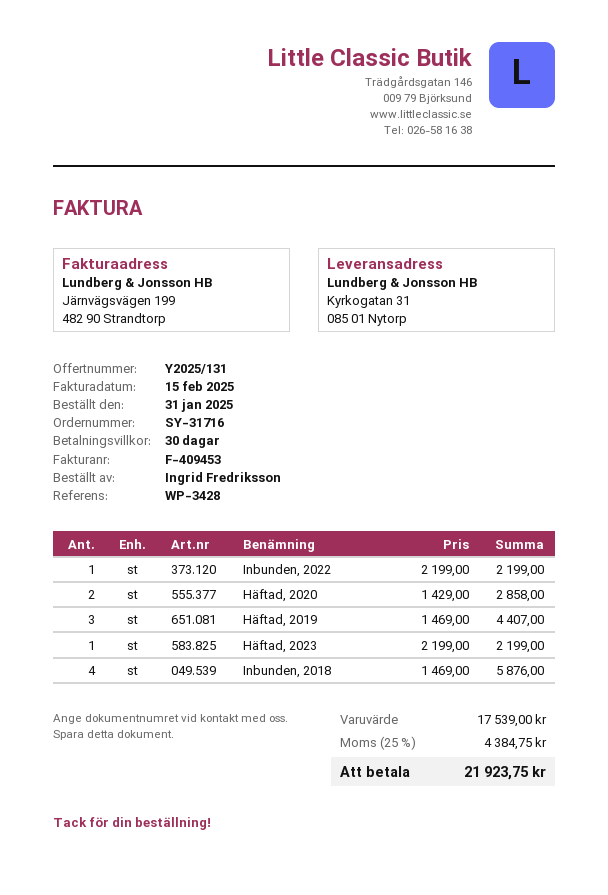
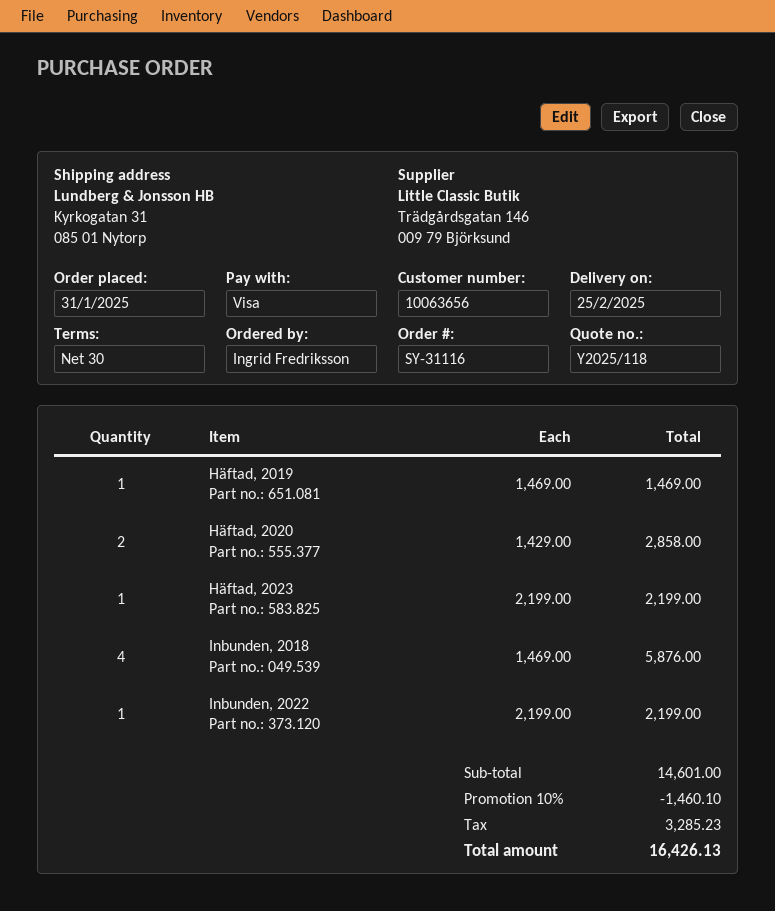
quote number: Y2025/131 -> Y2025/118
order number: SY-31716 -> SY-31116
Häftad, 2019: 3 x 1469.00 = 4407.00 -> 1 x 1469.00 = 1469.00
subtotal: 17539.00 -> 14601.00
discount: none -> 10% = 1460.10
tax: 4384.75 -> 3285.23
total: 21923.75 -> 16426.13

